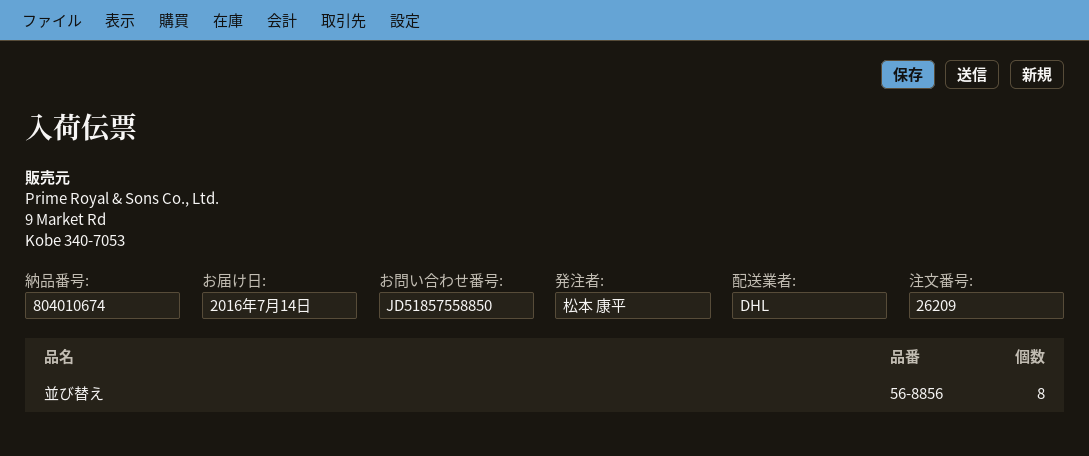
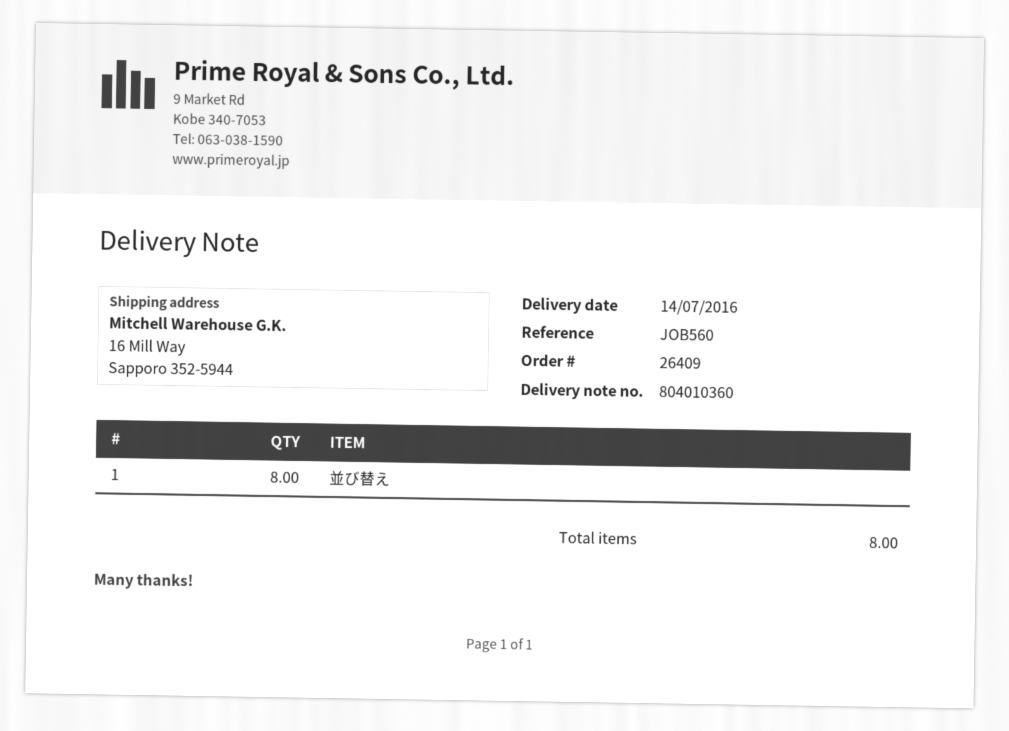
order number: 26209 -> 26409
delivery note number: 804010674 -> 804010360

